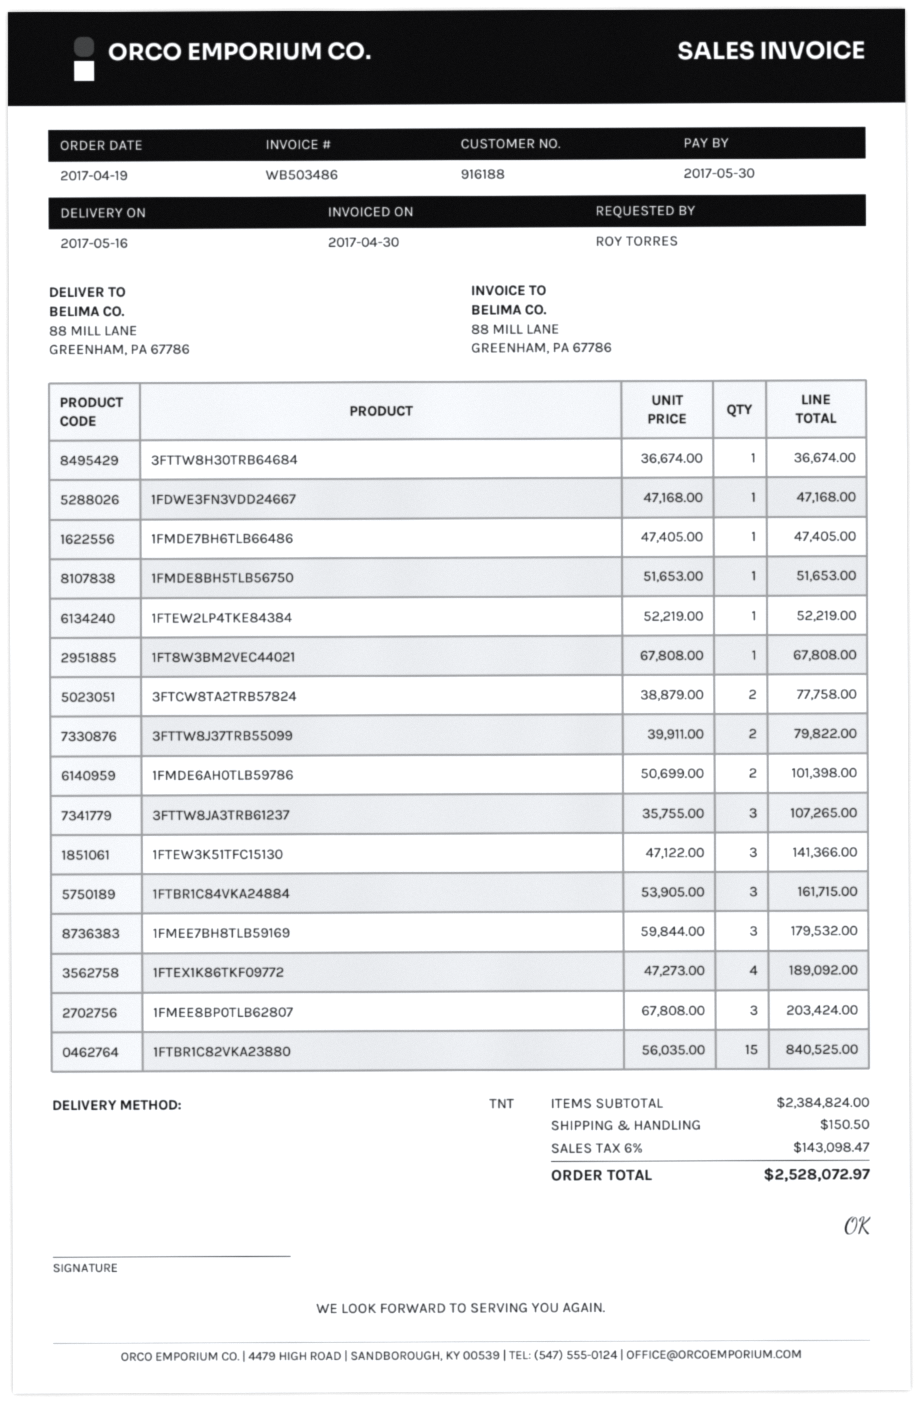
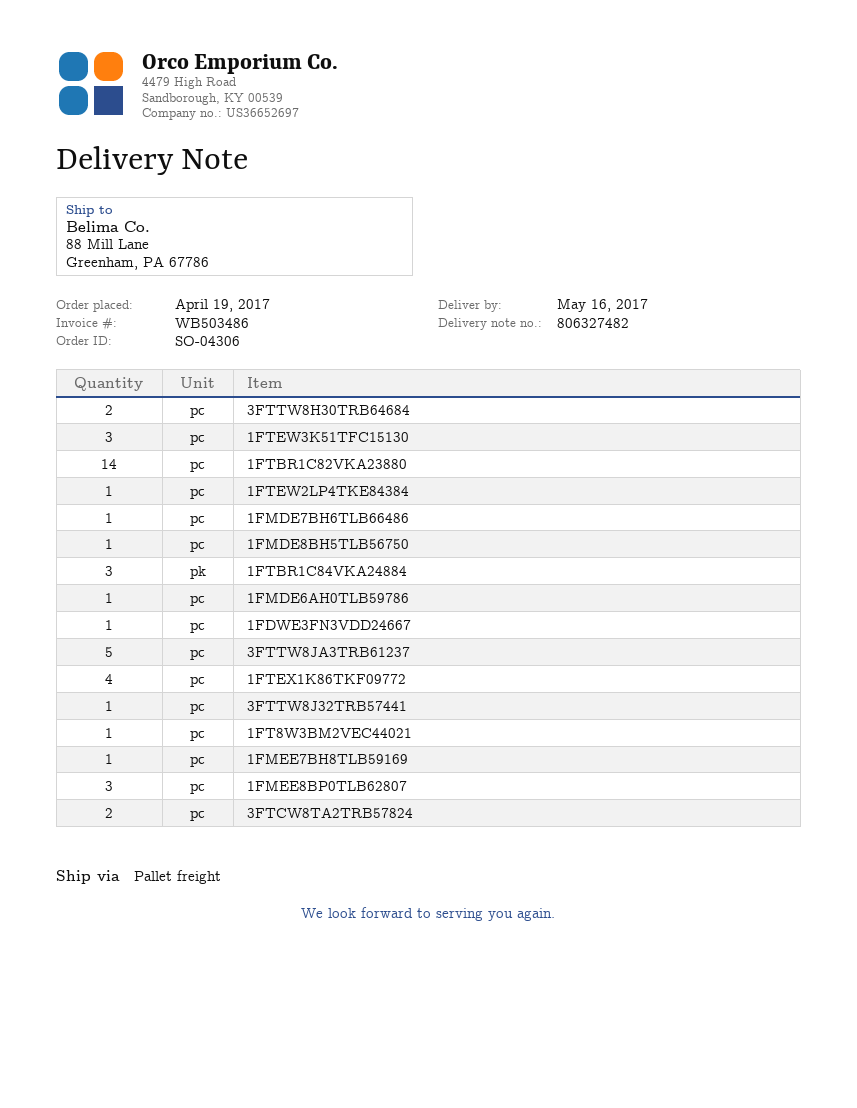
shipping method: TNT -> pallet freight
3FTTW8H30TRB64684: 1 -> 2
3FTTW8J37TRB55099: 2 -> none
1FMDE6AH0TLB59786: 2 -> 1
3FTTW8JA3TRB61237: 3 -> 5
1FMEE7BH8TLB59169: 3 -> 1
1FTBR1C82VKA23880: 15 -> 14
3FTTW8J32TRB57441: none -> 1

